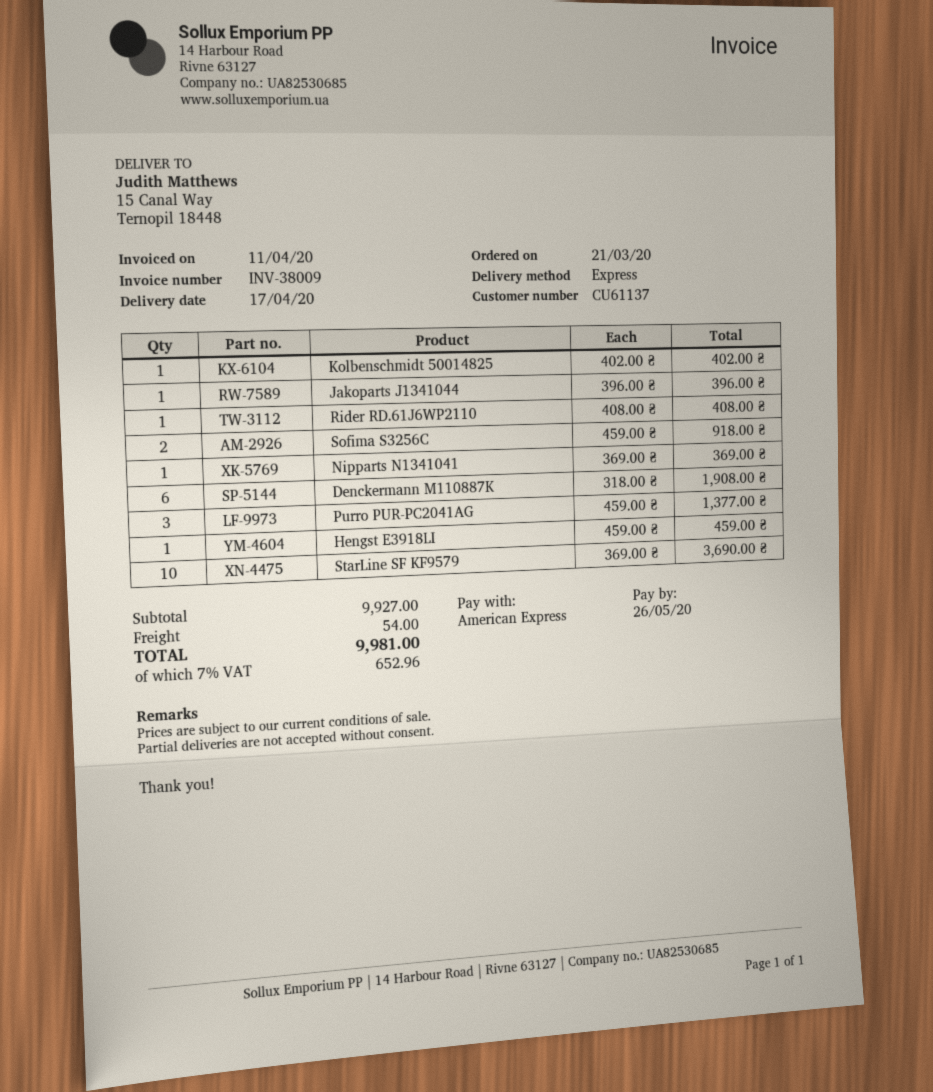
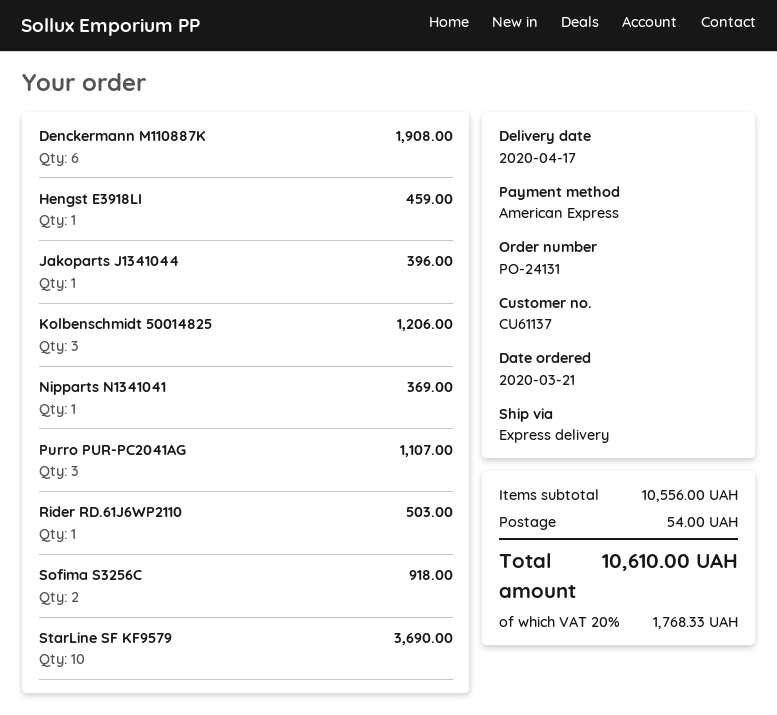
Kolbenschmidt 50014825: 1 for 402.00 -> 3 for 1206.00
Rider RD.61J6WP2110: 1 for 408.00 -> 1 for 503.00
Purro PUR-PC2041AG: 3 for 1377.00 -> 3 for 1107.00
subtotal: 9927.00 -> 10556.00
tax: 7% = 652.96 -> 20% = 1768.33
total: 9981.00 -> 10610.00

